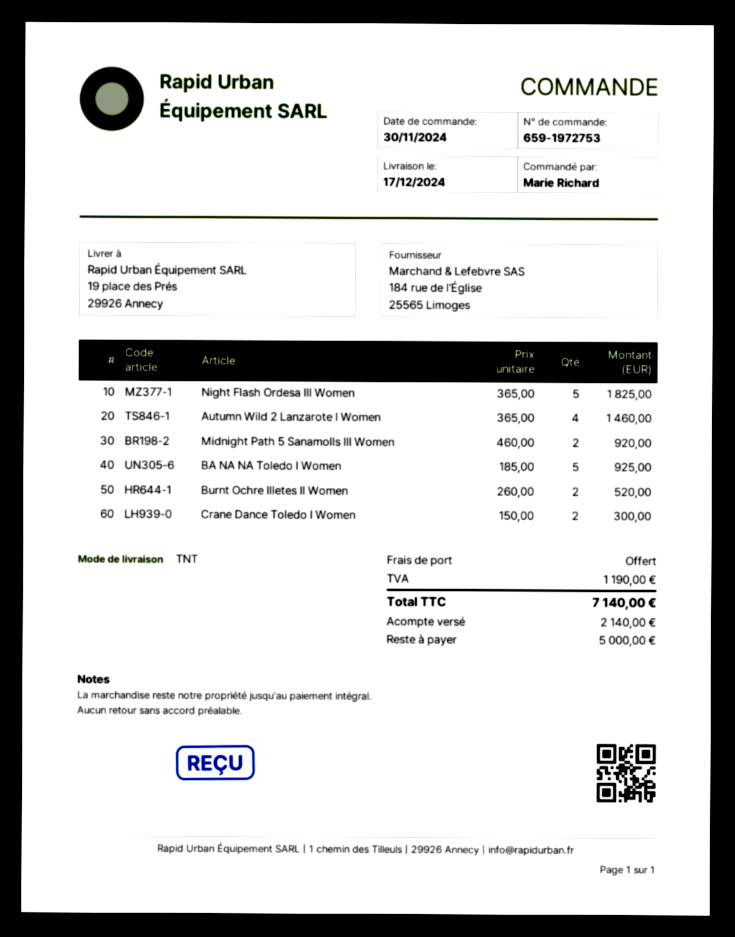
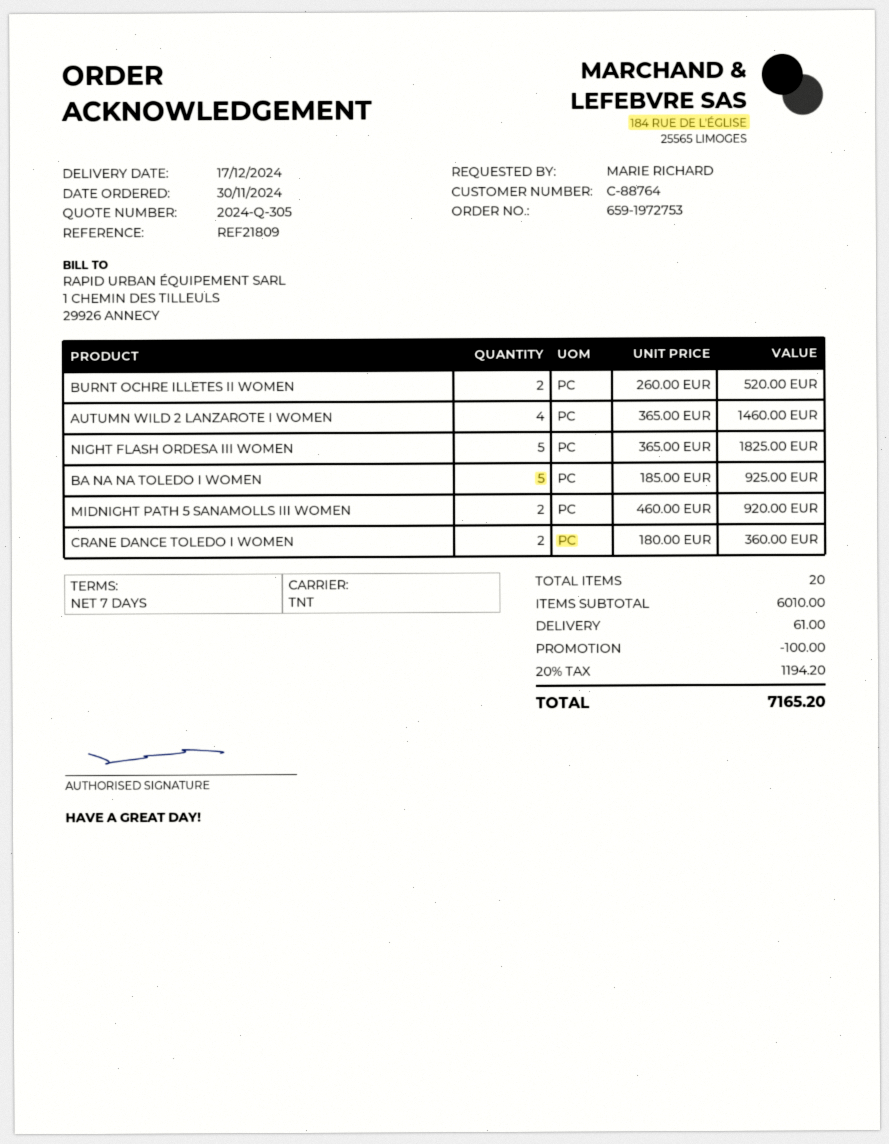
Crane Dance Toledo I Women: 2 x 150.00 = 300.00 -> 2 x 180.00 = 360.00
discount: none -> 100.00
shipping: 0.00 -> 61.00
tax: 1190.00 -> 1194.20
total: 7140.00 -> 7165.20

